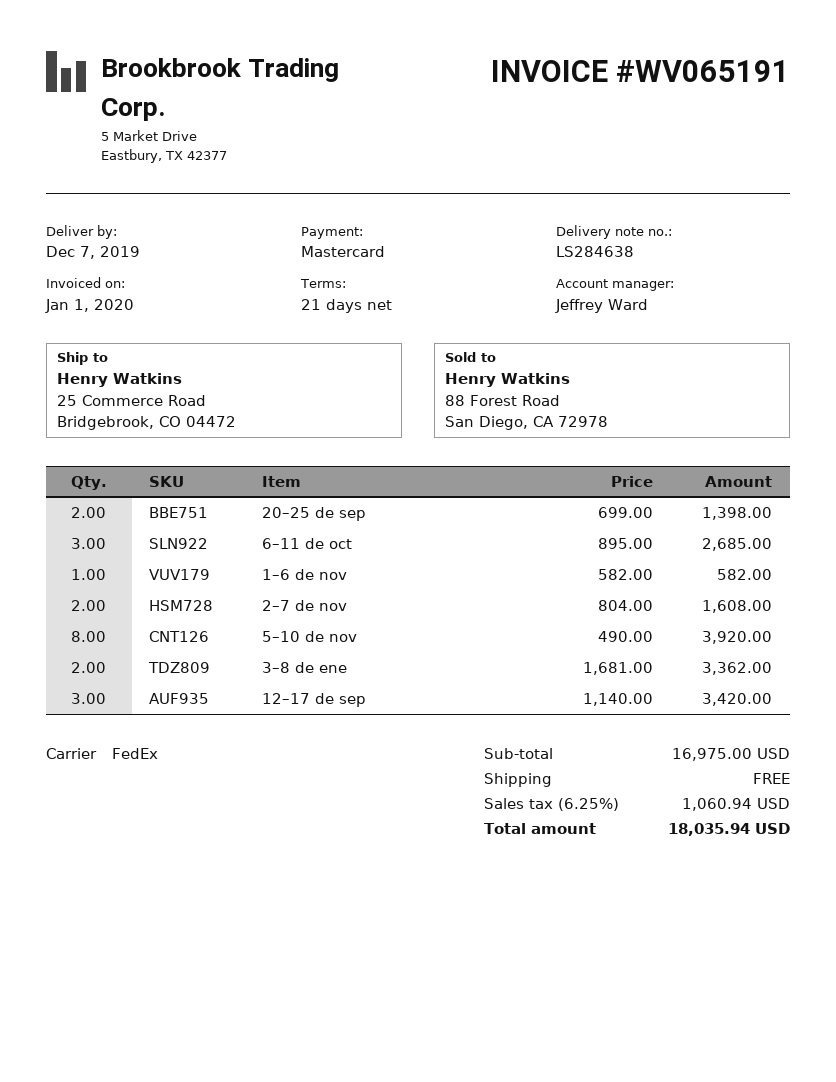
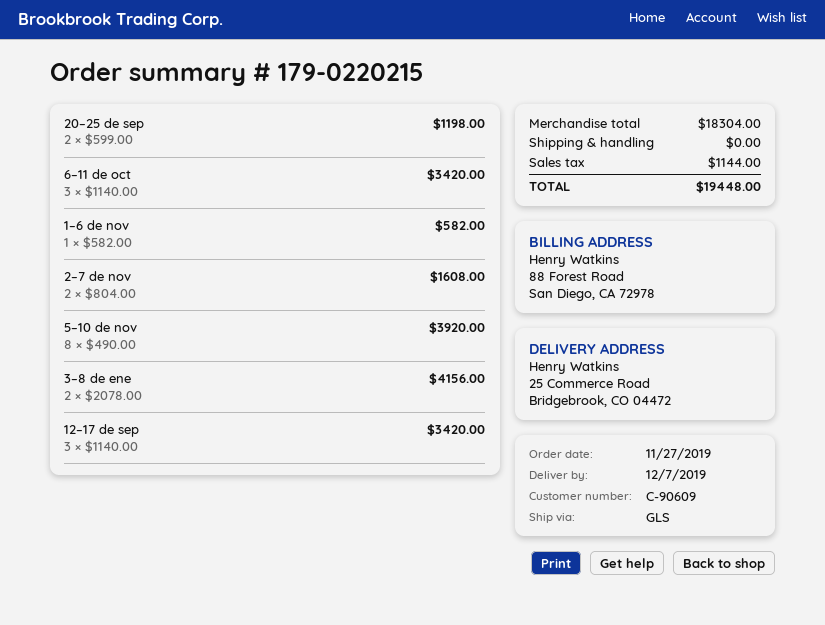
shipping method: FedEx -> GLS
20–25 de sep: 2 x 699.00 = 1398.00 -> 2 x 599.00 = 1198.00
6–11 de oct: 3 x 895.00 = 2685.00 -> 3 x 1140.00 = 3420.00
3–8 de ene: 2 x 1681.00 = 3362.00 -> 2 x 2078.00 = 4156.00
subtotal: 16975.00 -> 18304.00
tax: 1060.94 -> 1144.00
total: 18035.94 -> 19448.00

